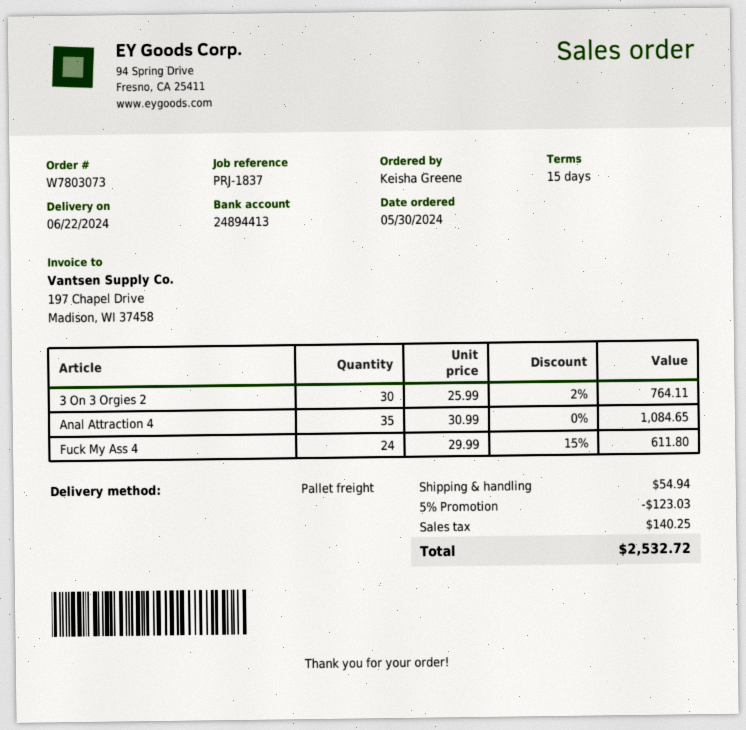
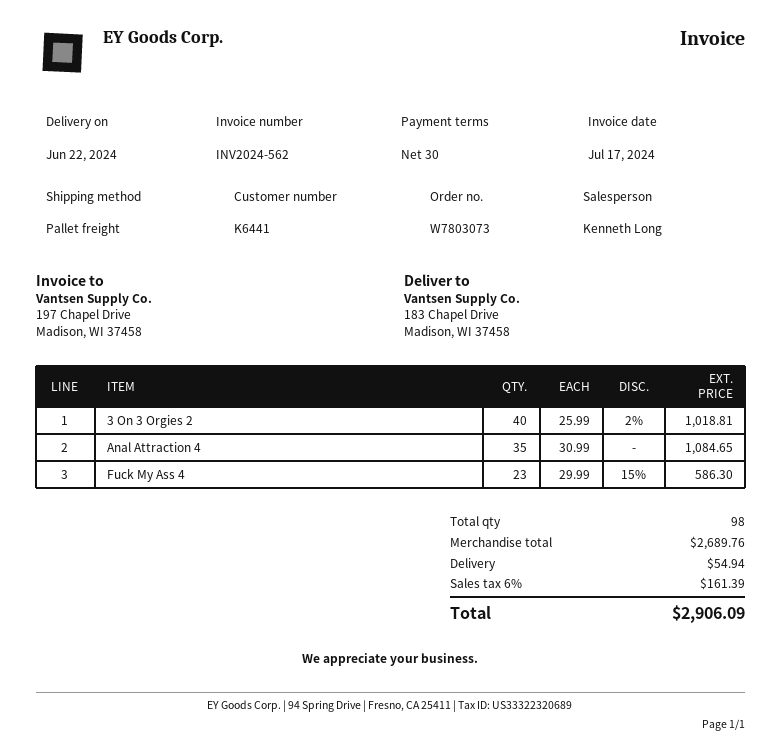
payment terms: 15 days -> 30 days
3 On 3 Orgies 2: 30 x 25.99 - 2% = 764.11 -> 40 x 25.99 - 2% = 1018.81
Fuck My Ass 4: 24 x 29.99 - 15% = 611.80 -> 23 x 29.99 - 15% = 586.30
discount: 5% = 123.03 -> none
tax: 140.25 -> 161.39
total: 2532.72 -> 2906.09

